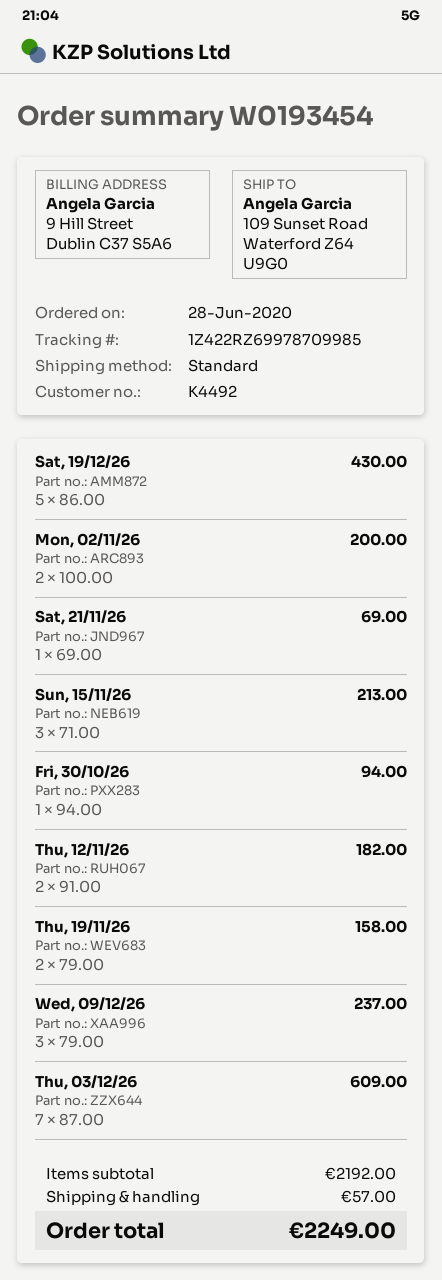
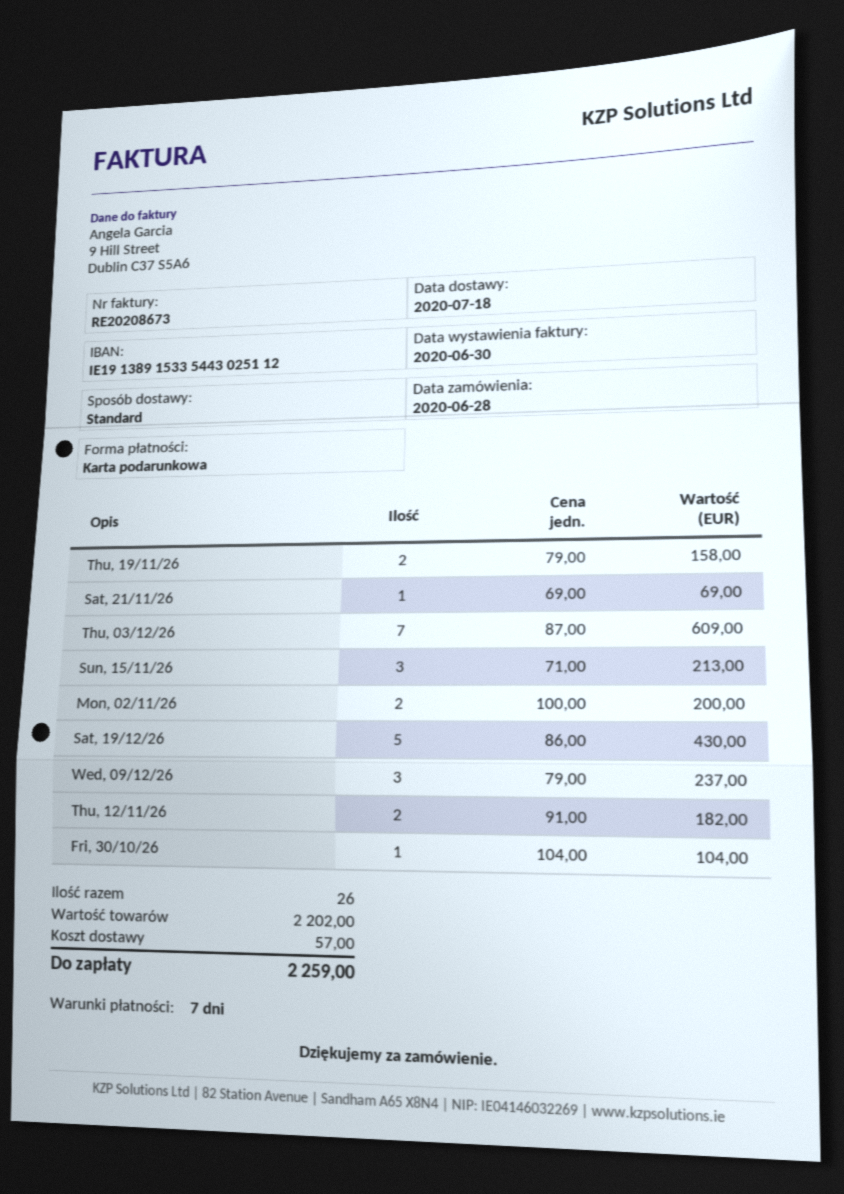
Fri, 30/10/26: 1 x 94.00 = 94.00 -> 1 x 104.00 = 104.00
subtotal: 2192.00 -> 2202.00
total: 2249.00 -> 2259.00

